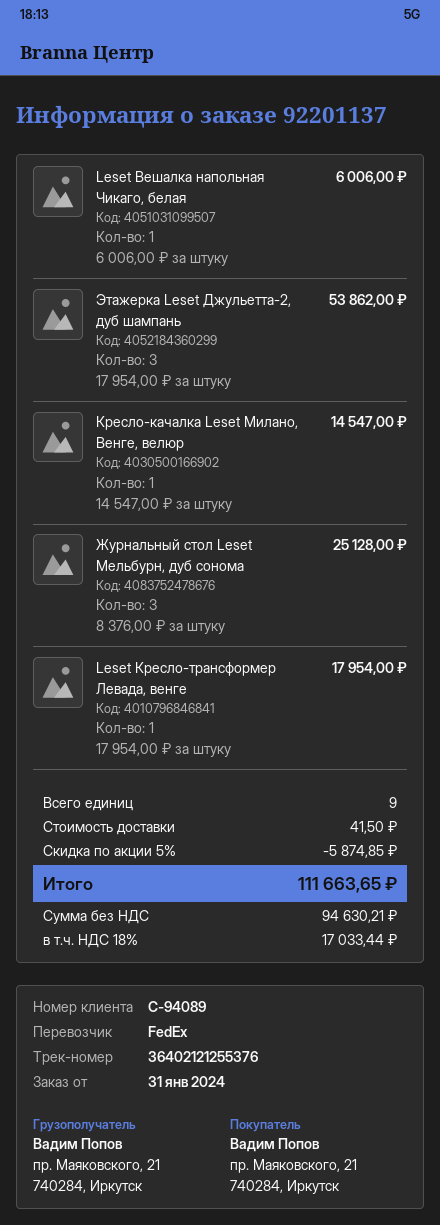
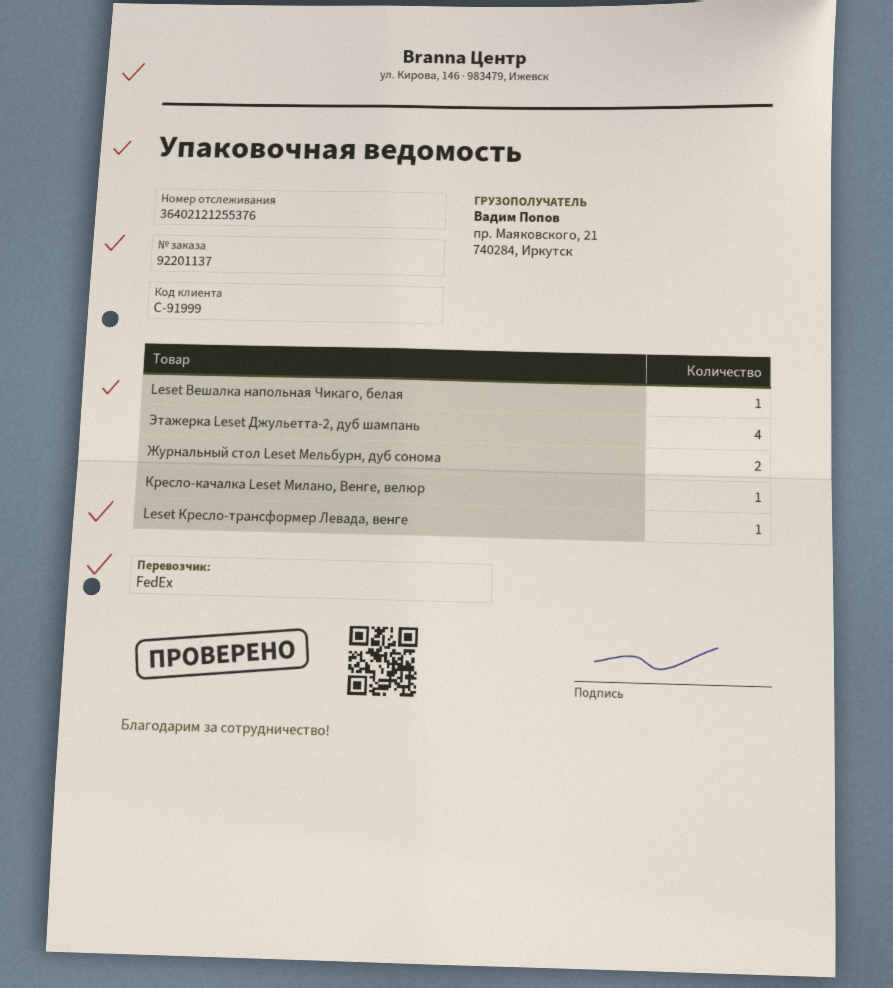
customer number: C-94089 -> C-91999
Этажерка Leset Джульетта-2, дуб шампань: 3 -> 4
Журнальный стол Leset Мельбурн, дуб сонома: 3 -> 2

